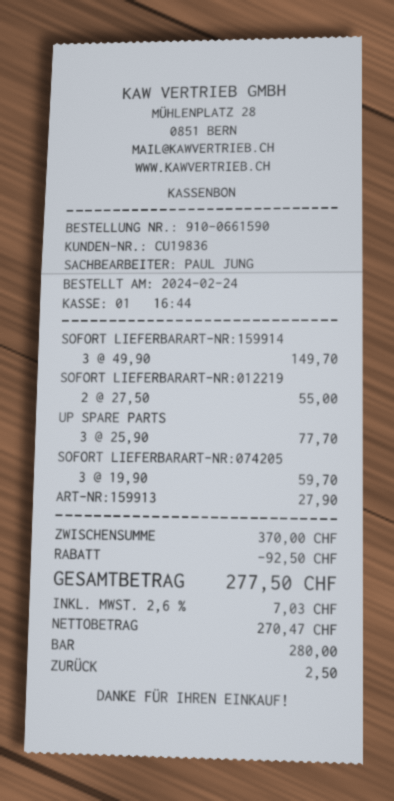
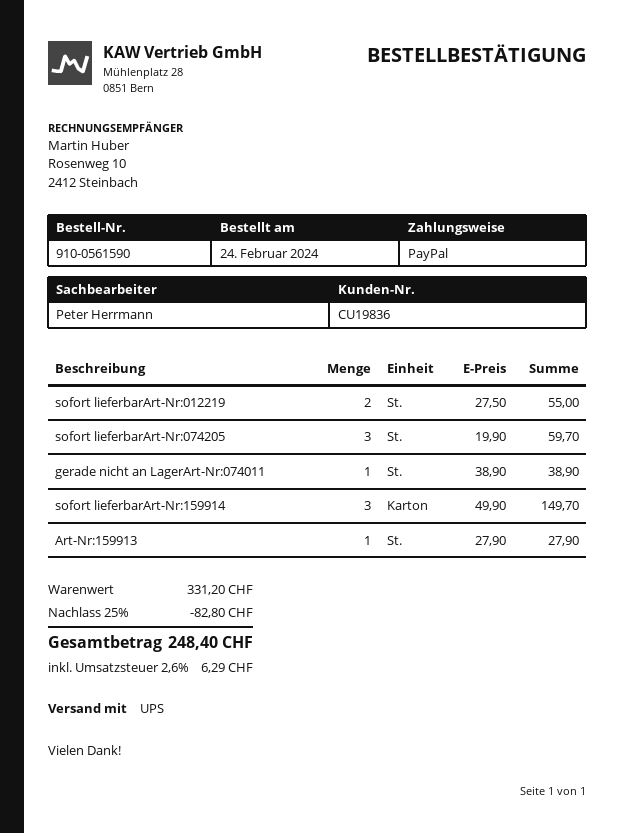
order number: 910-0661590 -> 910-0561590
sales rep: PAUL JUNG -> Peter Herrmann
payment method: cash -> PayPal
UP SPARE PARTS: 3 x 25.90 = 77.70 -> none
gerade nicht an LagerArt-Nr:074011: none -> 1 x 38.90 = 38.90
subtotal: 370.00 -> 331.20
discount: 92.50 -> 82.80
tax: 2.6% = 7.03 -> 2.6% = 6.29
total: 277.50 -> 248.40

